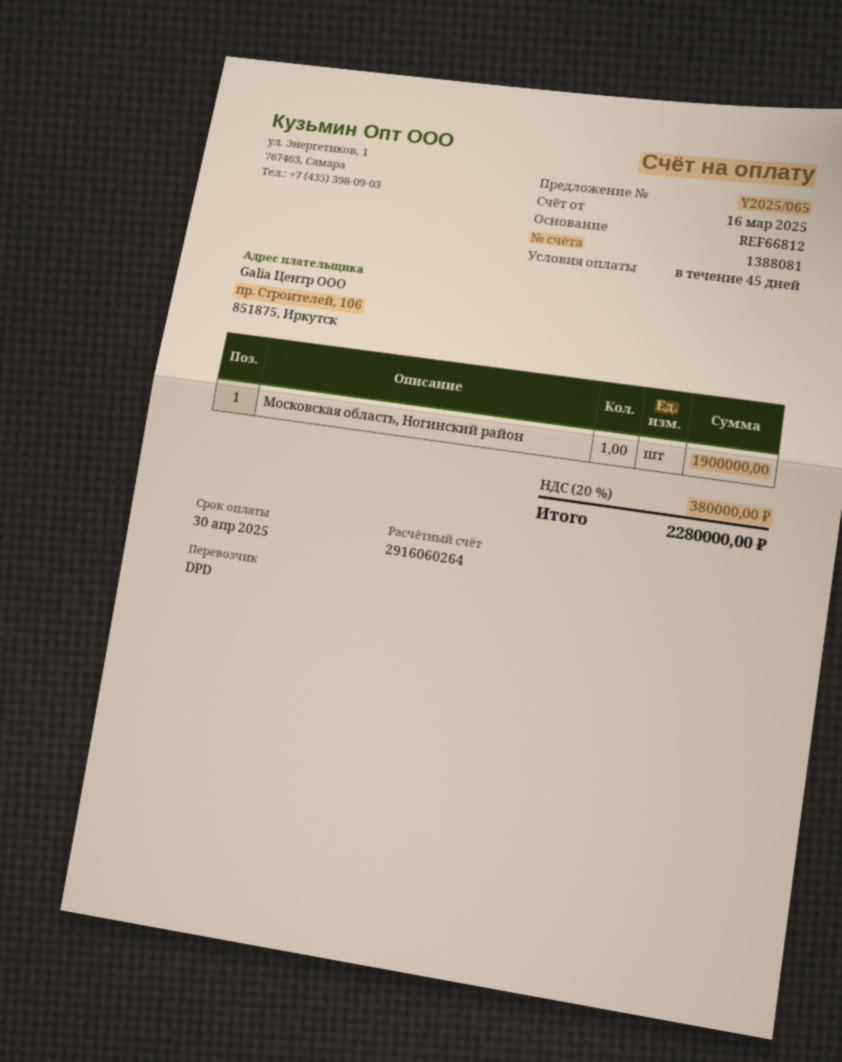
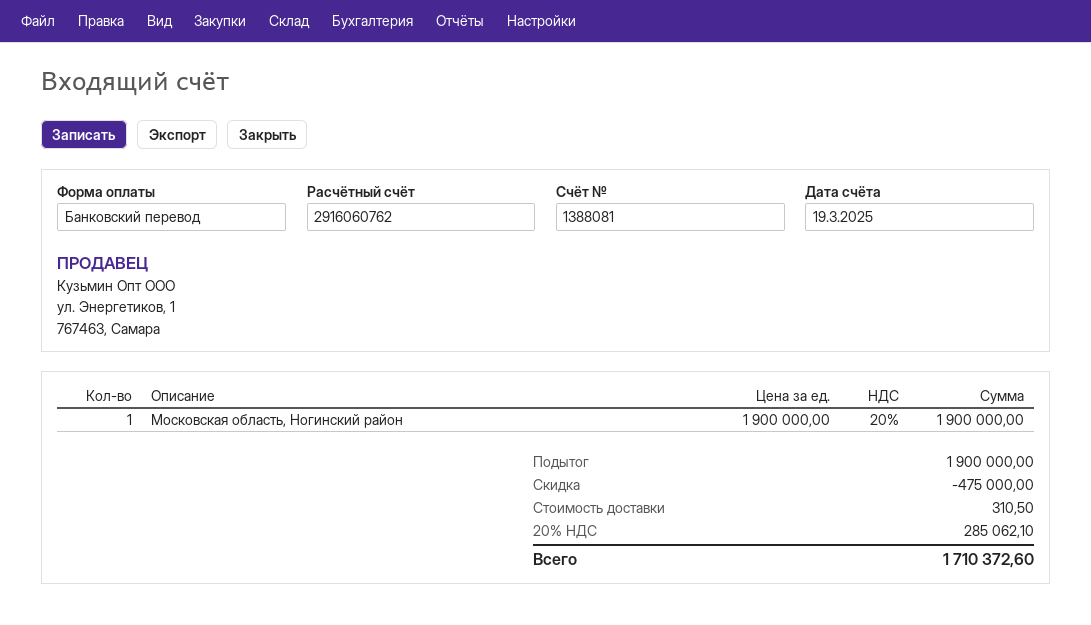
invoice date: 2025-03-16 -> 2025-03-19
bank account: 2916060264 -> 2916060762
discount: none -> 475000.00
shipping: none -> 310.50
tax: 20% = 380000.00 -> 20% = 285062.10
total: 2280000.00 -> 1710372.60

